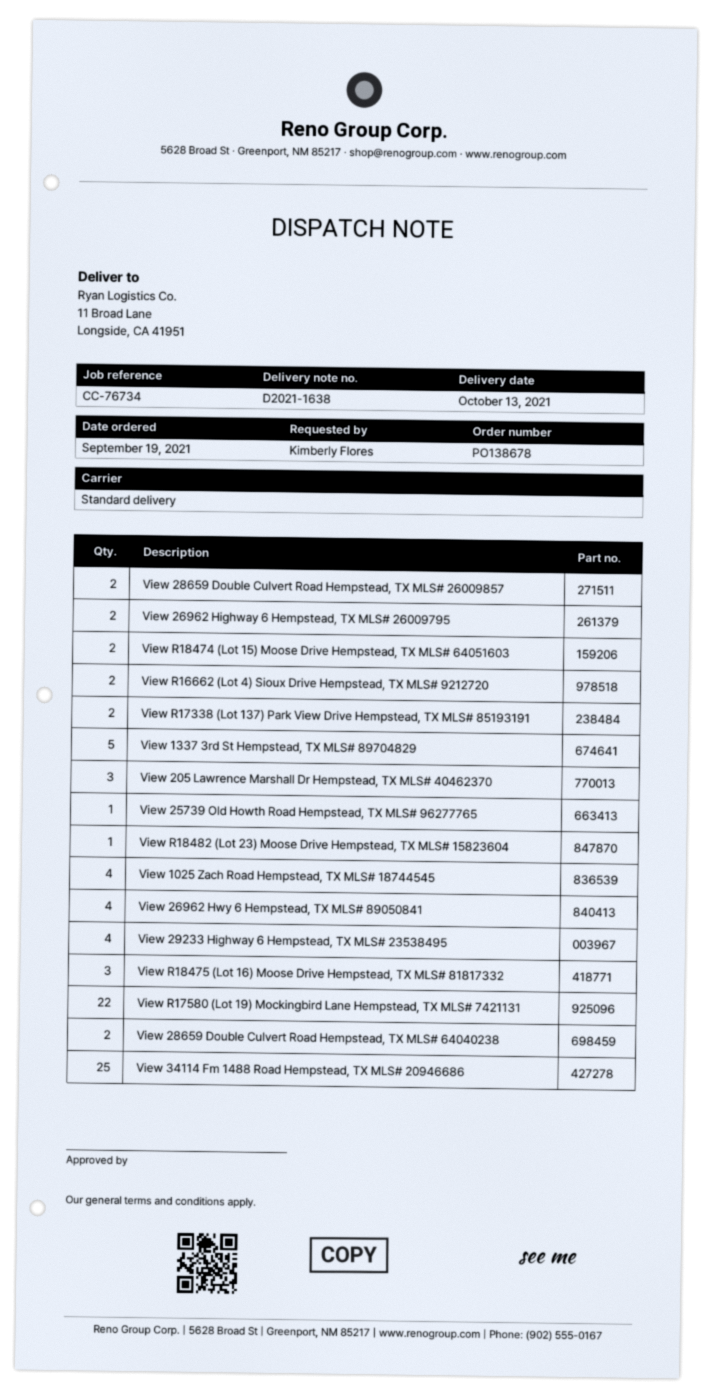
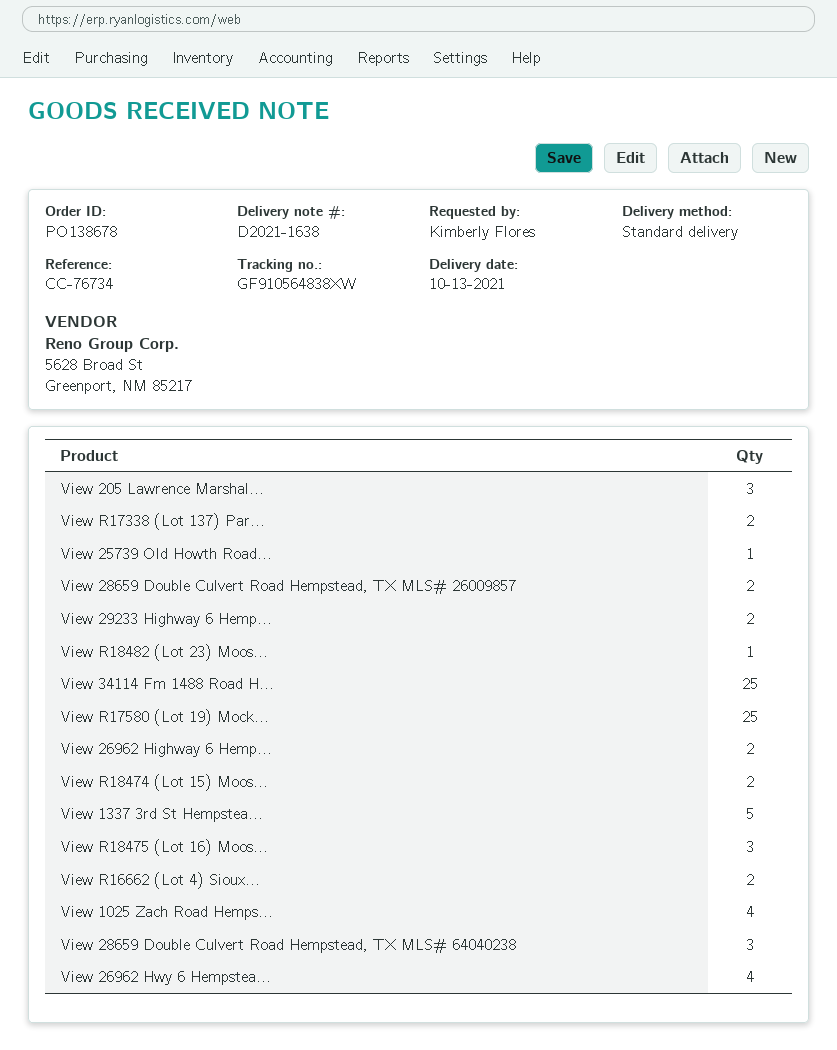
View 29233 Highway 6 Hempstead, TX MLS# 23538495: 4 -> 2
View R17580 (Lot 19) Mockingbird Lane Hempstead, TX MLS# 7421131: 22 -> 25
View 28659 Double Culvert Road Hempstead, TX MLS# 64040238: 2 -> 3

